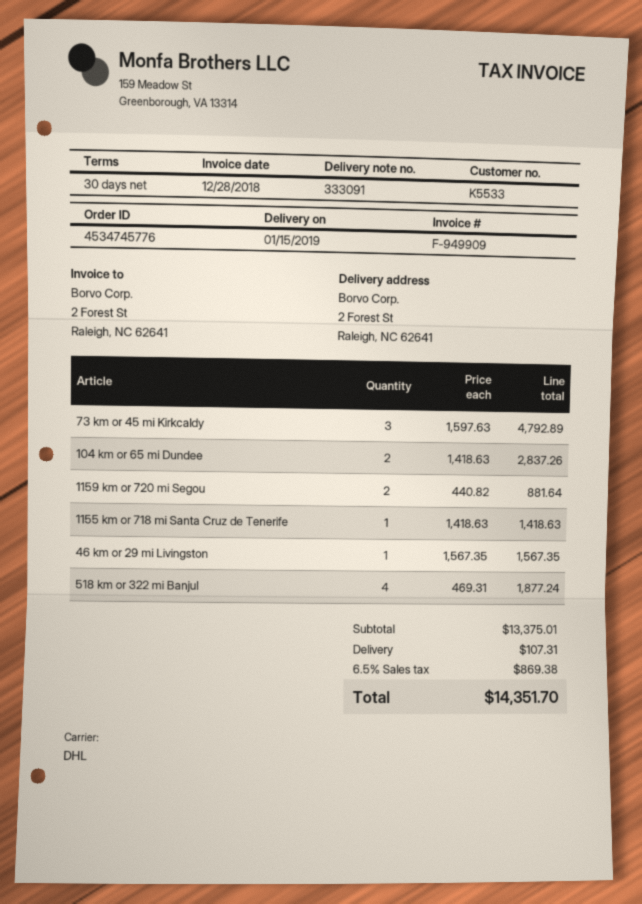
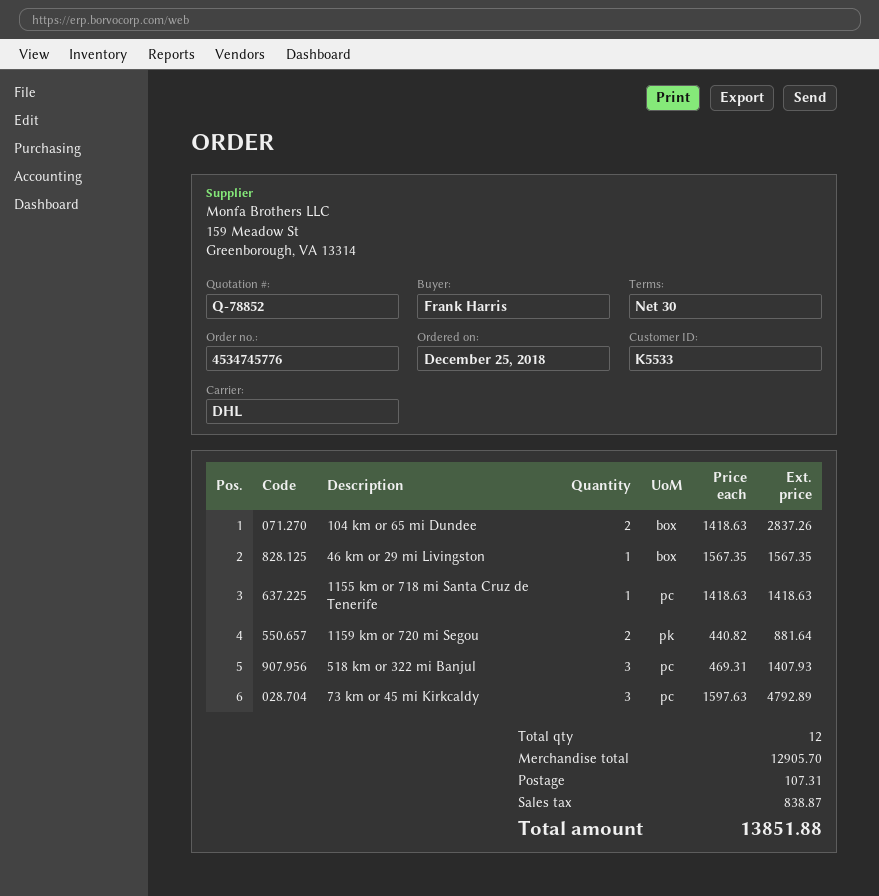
518 km or 322 mi Banjul: 4 x 469.31 = 1877.24 -> 3 x 469.31 = 1407.93
subtotal: 13375.01 -> 12905.70
tax: 869.38 -> 838.87
total: 14351.70 -> 13851.88

